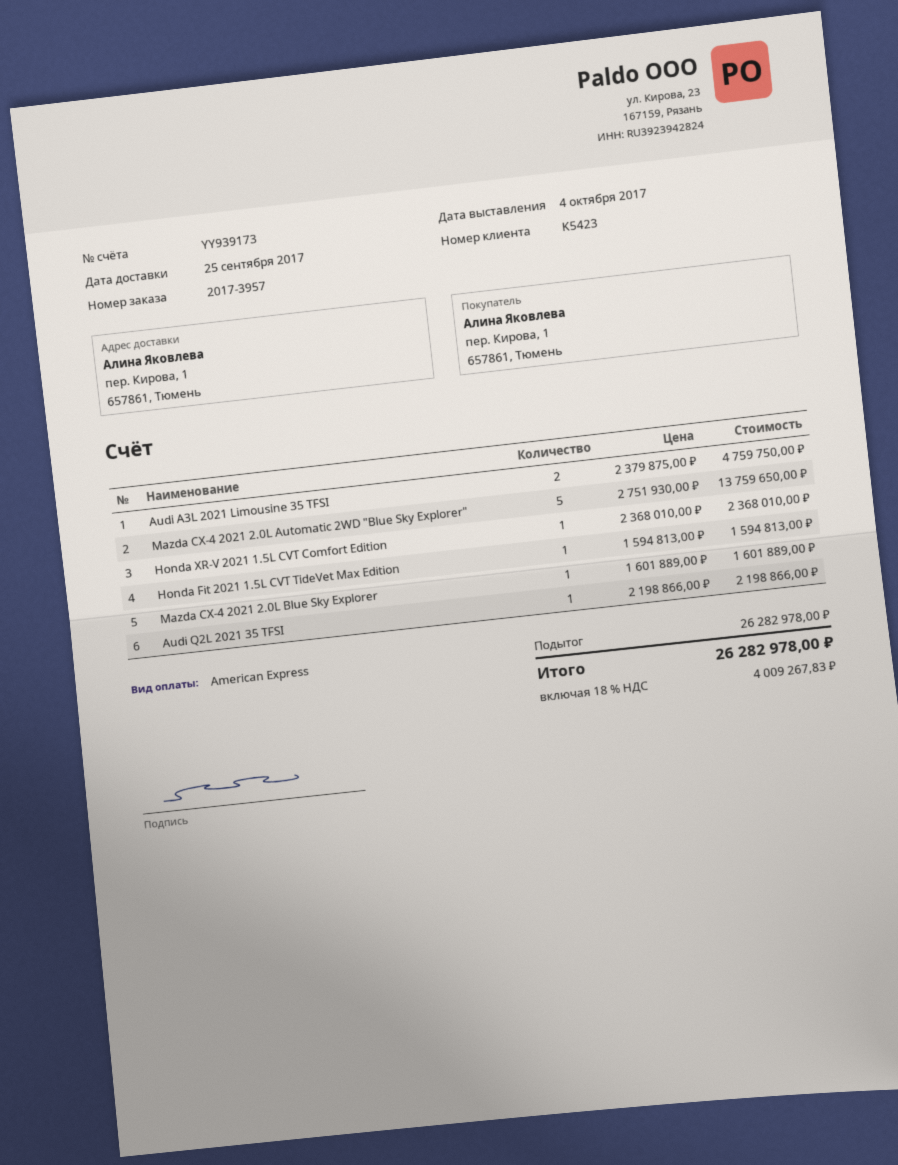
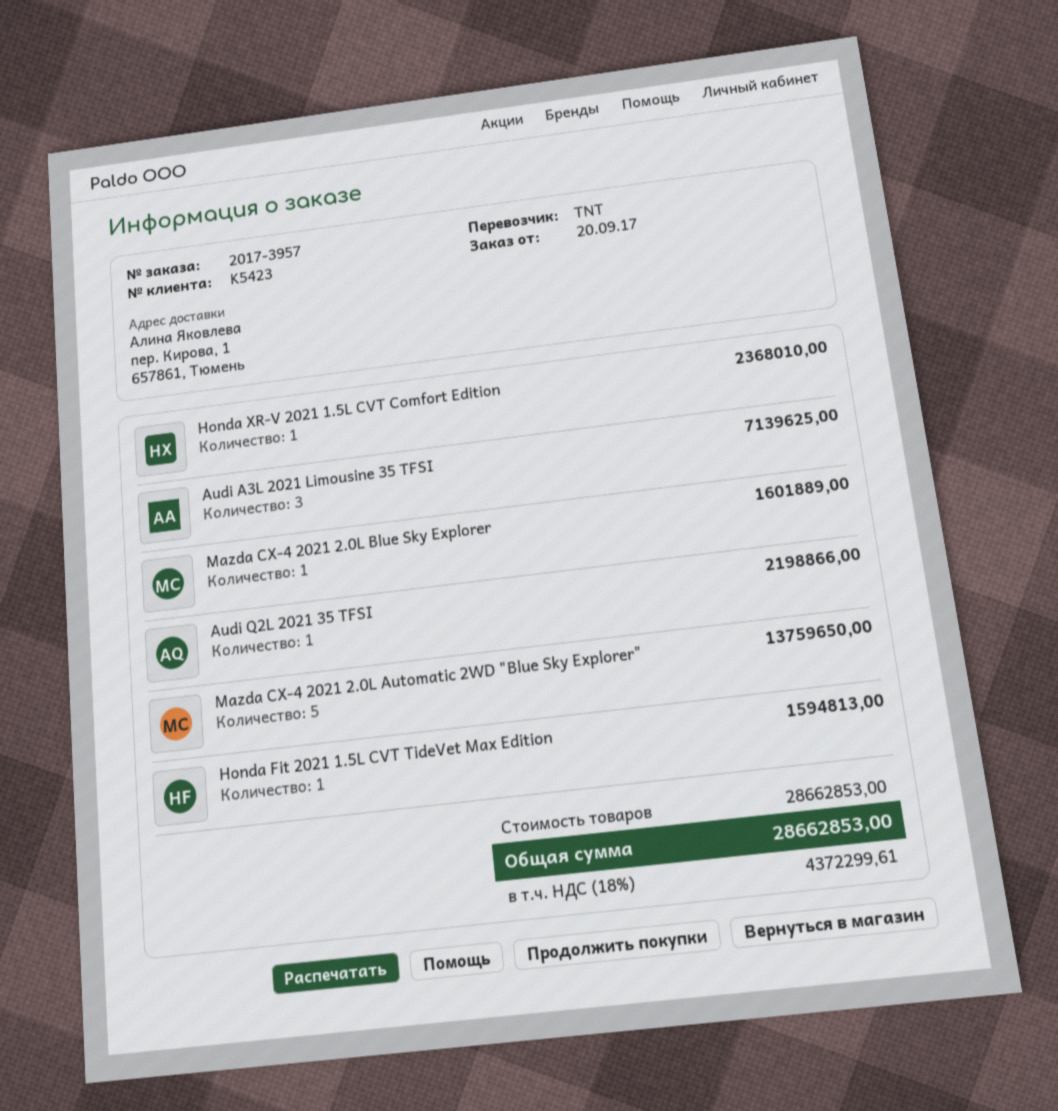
Audi A3L 2021 Limousine 35 TFSI: 2 for 4759750.00 -> 3 for 7139625.00
subtotal: 26282978.00 -> 28662853.00
tax: 18% = 4009267.83 -> 18% = 4372299.61
total: 26282978.00 -> 28662853.00

